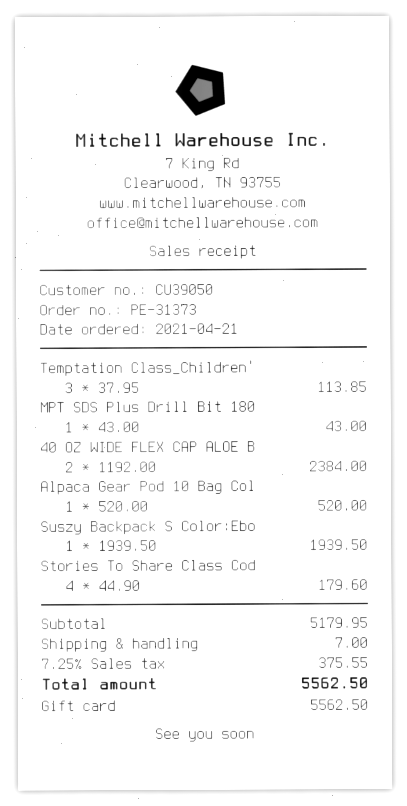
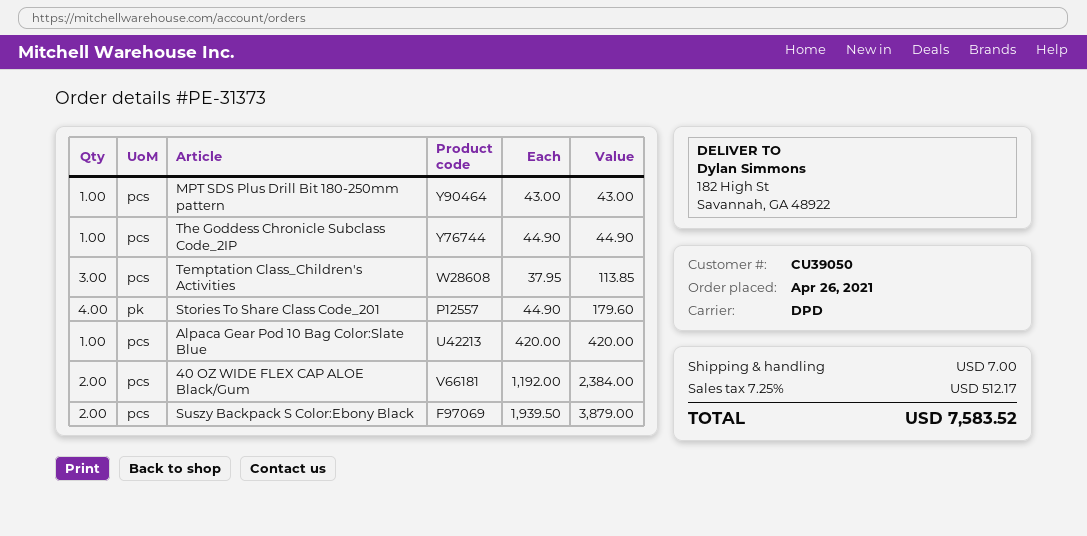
order date: 2021-04-21 -> 2021-04-26
Alpaca Gear Pod 10 Bag Col: 1 x 520.00 = 520.00 -> 1 x 420.00 = 420.00
Suszy Backpack S Color:Ebo: 1 x 1939.50 = 1939.50 -> 2 x 1939.50 = 3879.00
The Goddess Chronicle Subclass Code_2IP: none -> 1 x 44.90 = 44.90
tax: 7.25% = 375.55 -> 7.25% = 512.17
total: 5562.50 -> 7583.52

